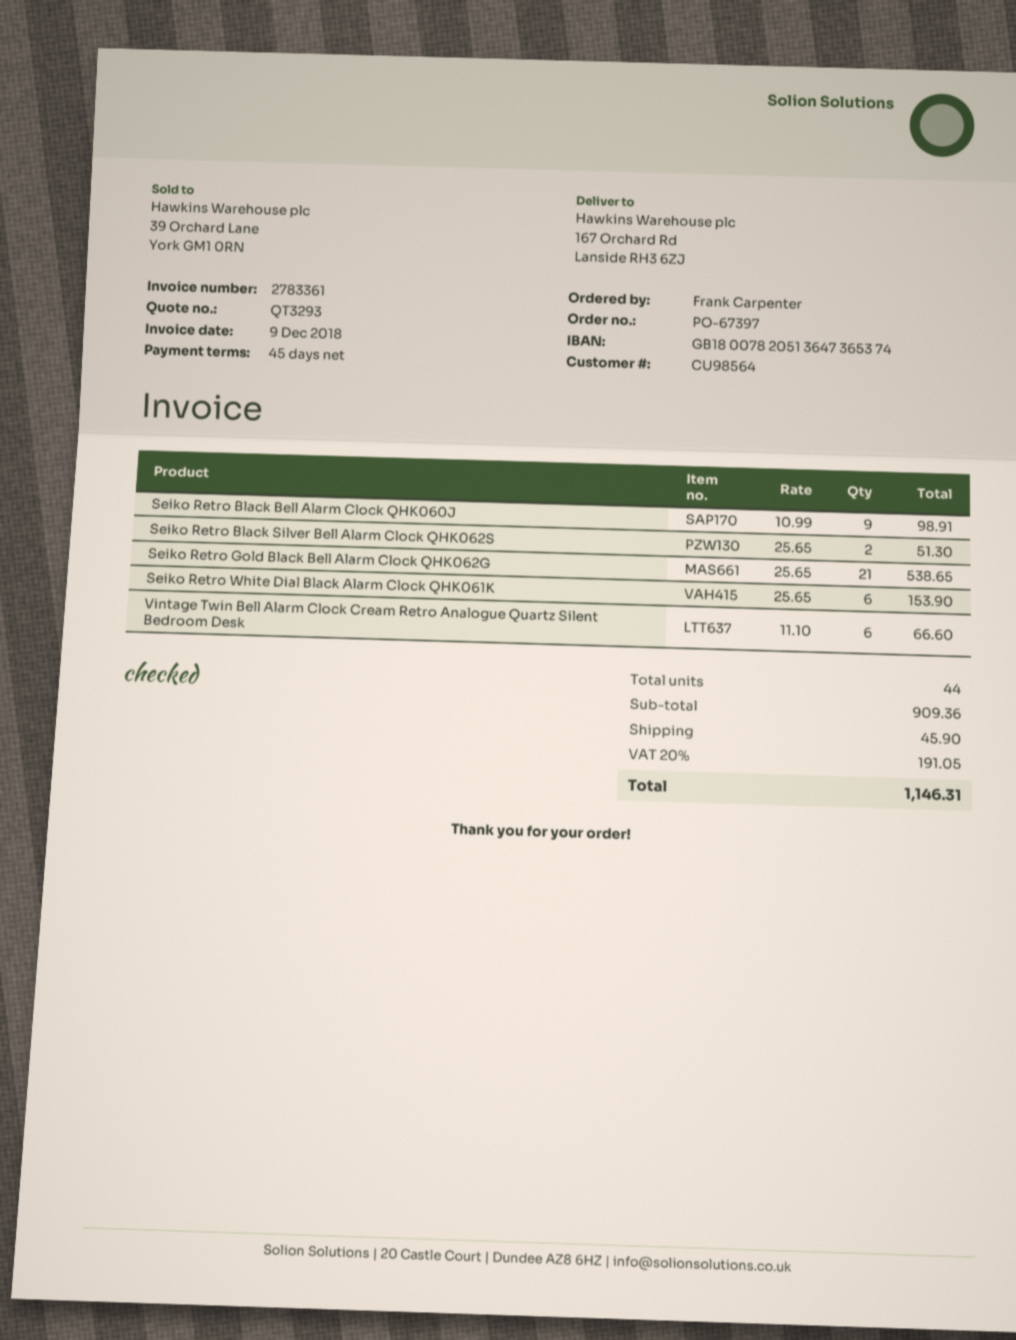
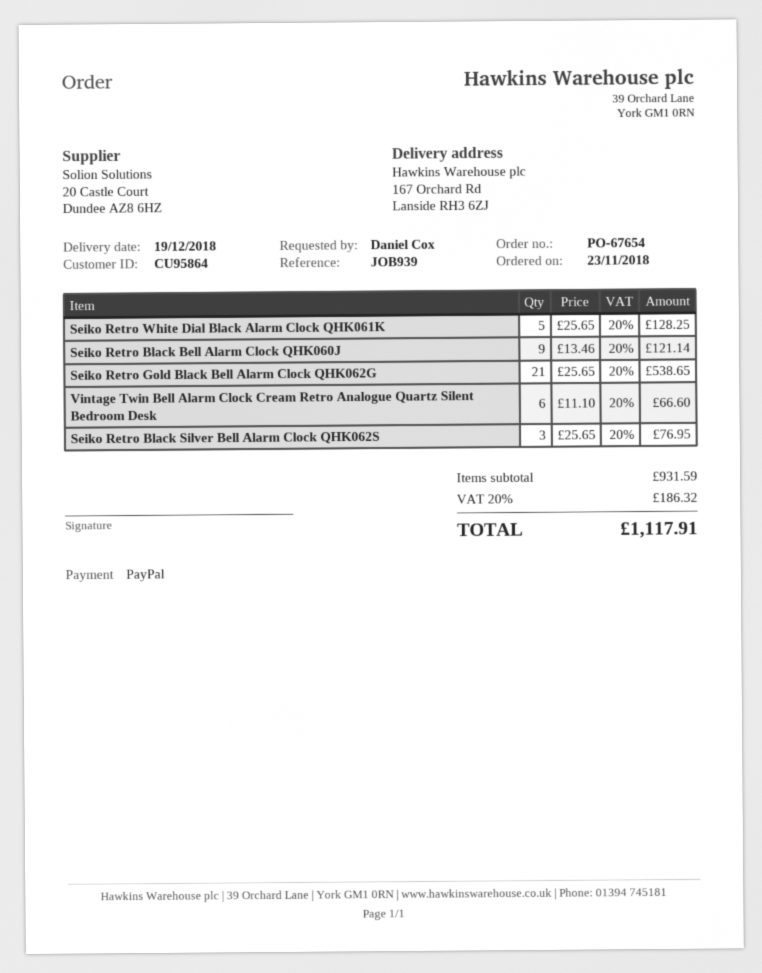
order number: PO-67397 -> PO-67654
customer number: CU98564 -> CU95864
ordered by: Frank Carpenter -> Daniel Cox
Seiko Retro Black Bell Alarm Clock QHK060J: 9 x 10.99 = 98.91 -> 9 x 13.46 = 121.14
Seiko Retro Black Silver Bell Alarm Clock QHK062S: 2 x 25.65 = 51.30 -> 3 x 25.65 = 76.95
Seiko Retro White Dial Black Alarm Clock QHK061K: 6 x 25.65 = 153.90 -> 5 x 25.65 = 128.25
subtotal: 909.36 -> 931.59
shipping: 45.90 -> none
tax: 20% = 191.05 -> 20% = 186.32
total: 1146.31 -> 1117.91

